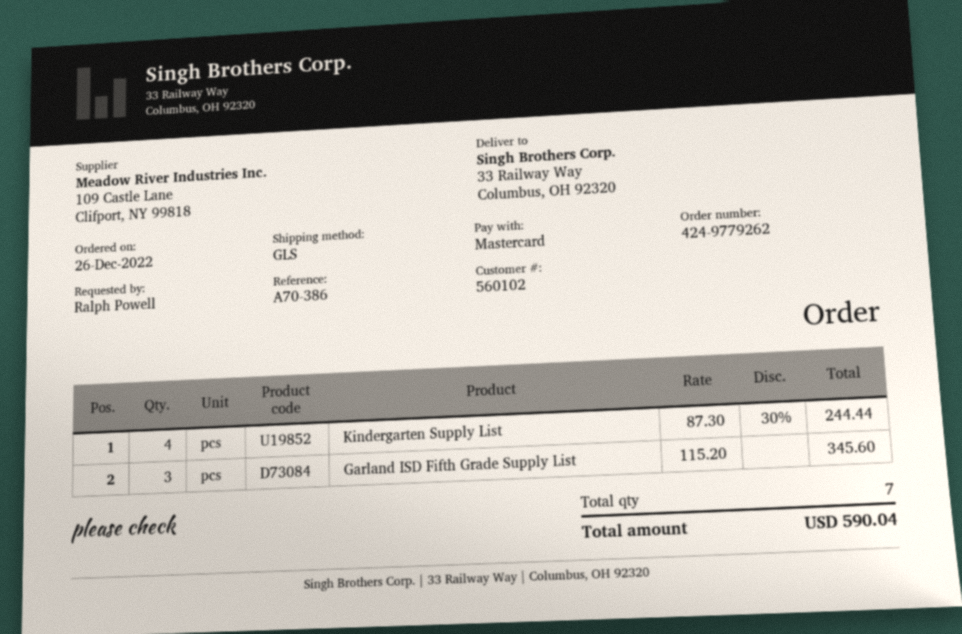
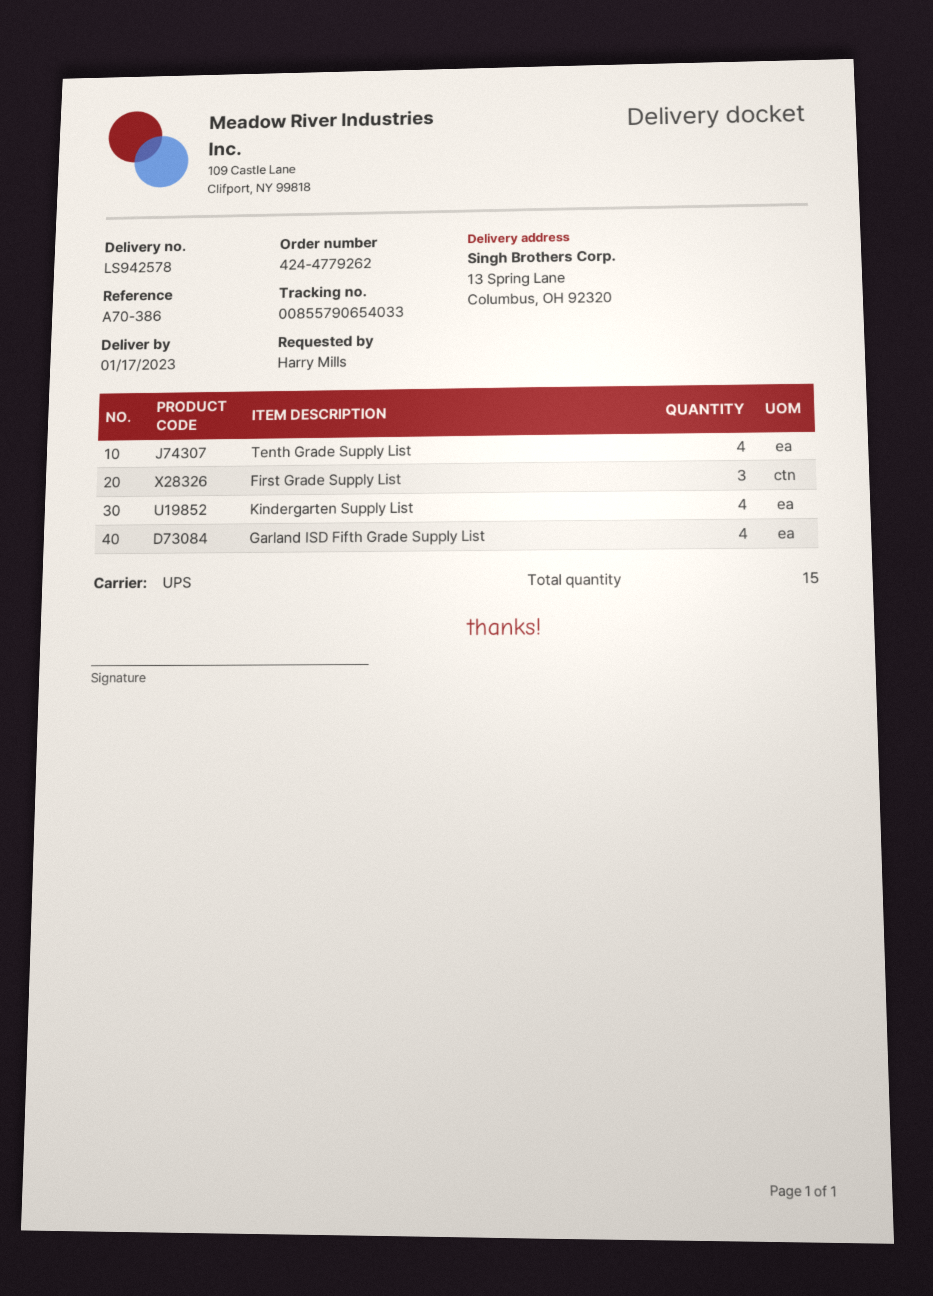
order number: 424-9779262 -> 424-4779262
ordered by: Ralph Powell -> Harry Mills
shipping method: GLS -> UPS
ship to: 33 Railway Way, Columbus, OH 92320 -> 13 Spring Lane, Columbus, OH 92320
Garland ISD Fifth Grade Supply List: 3 -> 4
Tenth Grade Supply List: none -> 4
First Grade Supply List: none -> 3
total quantity: 7 -> 15

